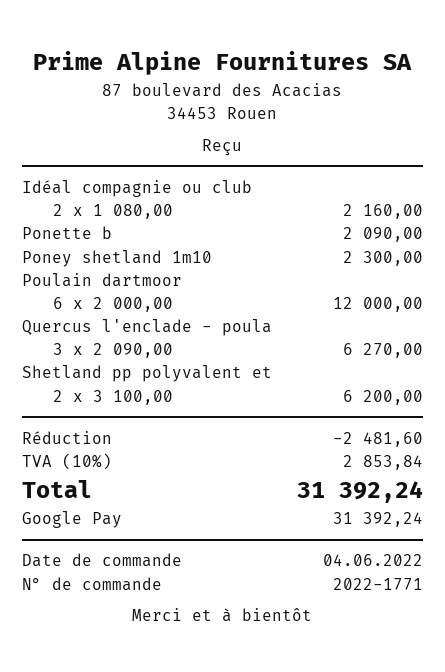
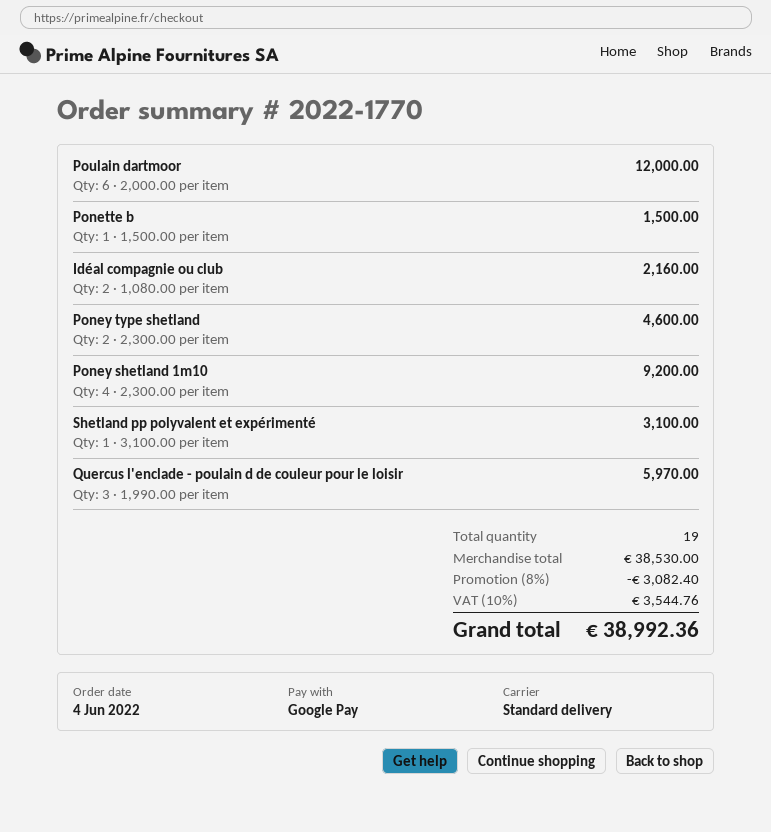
order number: 2022-1771 -> 2022-1770
Ponette b: 1 x 2090.00 = 2090.00 -> 1 x 1500.00 = 1500.00
Poney shetland 1m10: 1 x 2300.00 = 2300.00 -> 4 x 2300.00 = 9200.00
Quercus l'enclade - poula: 3 x 2090.00 = 6270.00 -> 3 x 1990.00 = 5970.00
Shetland pp polyvalent et: 2 x 3100.00 = 6200.00 -> 1 x 3100.00 = 3100.00
Poney type shetland: none -> 2 x 2300.00 = 4600.00
discount: 2481.60 -> 3082.40
tax: 10% = 2853.84 -> 10% = 3544.76
total: 31392.24 -> 38992.36

